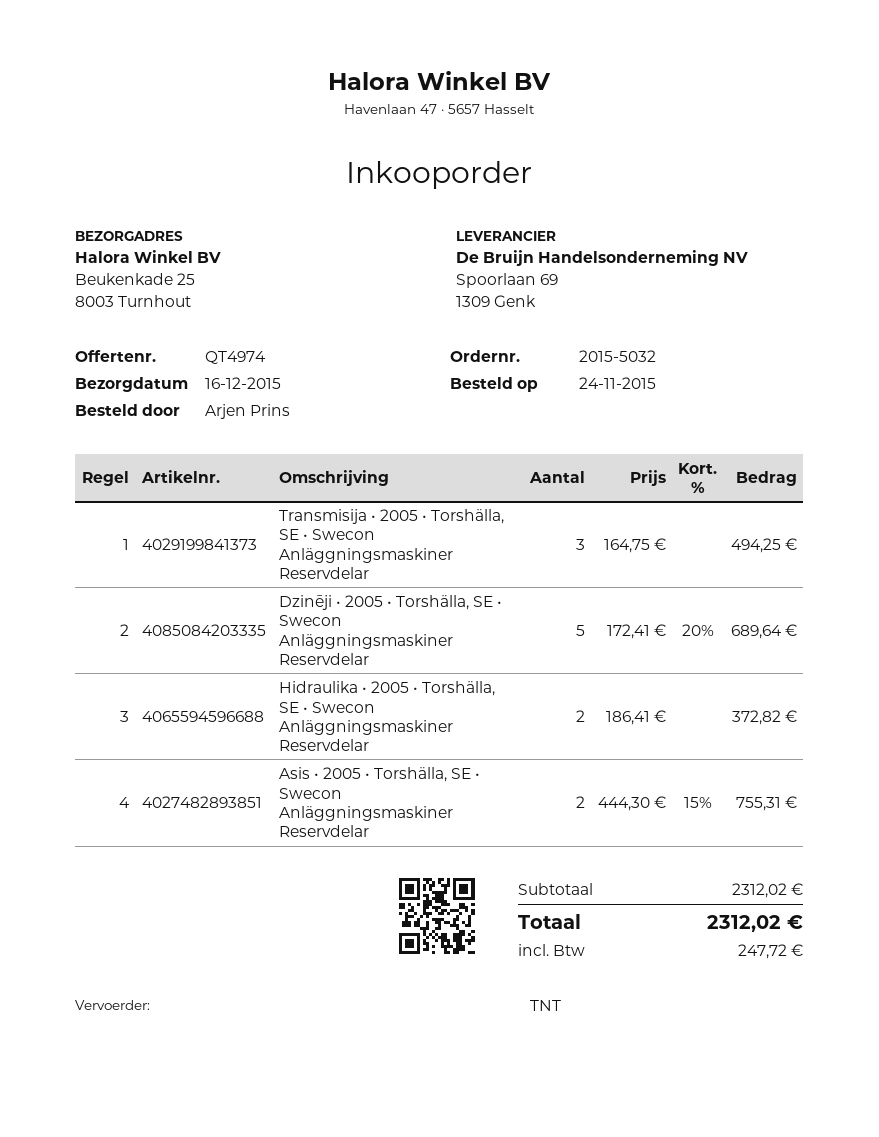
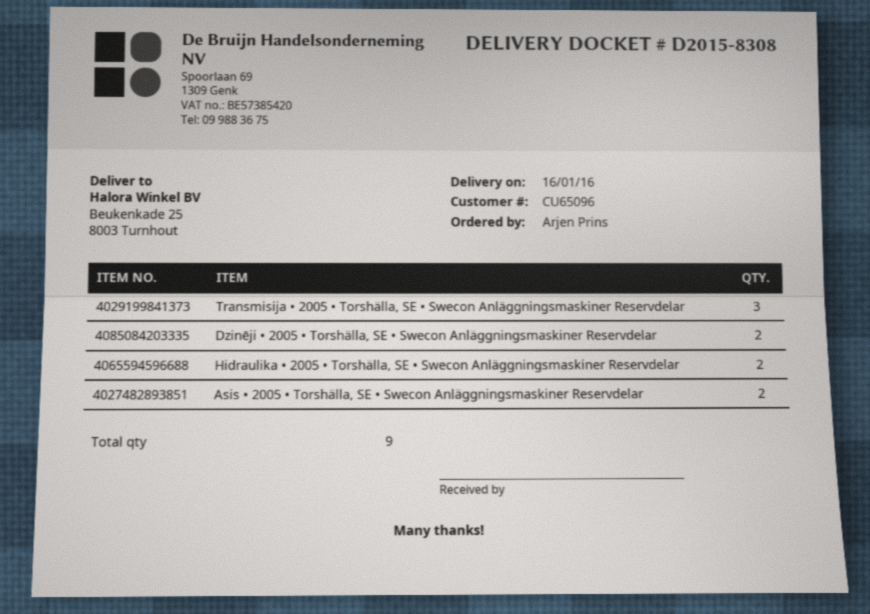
delivery date: 2015-12-16 -> 2016-01-16
Dzinēji • 2005 • Torshälla, SE • Swecon Anläggningsmaskiner Reservdelar: 5 -> 2

